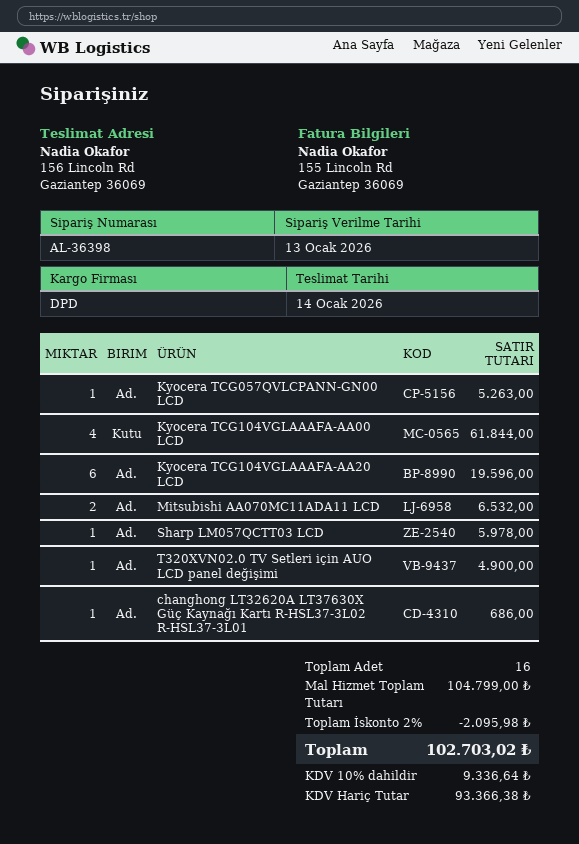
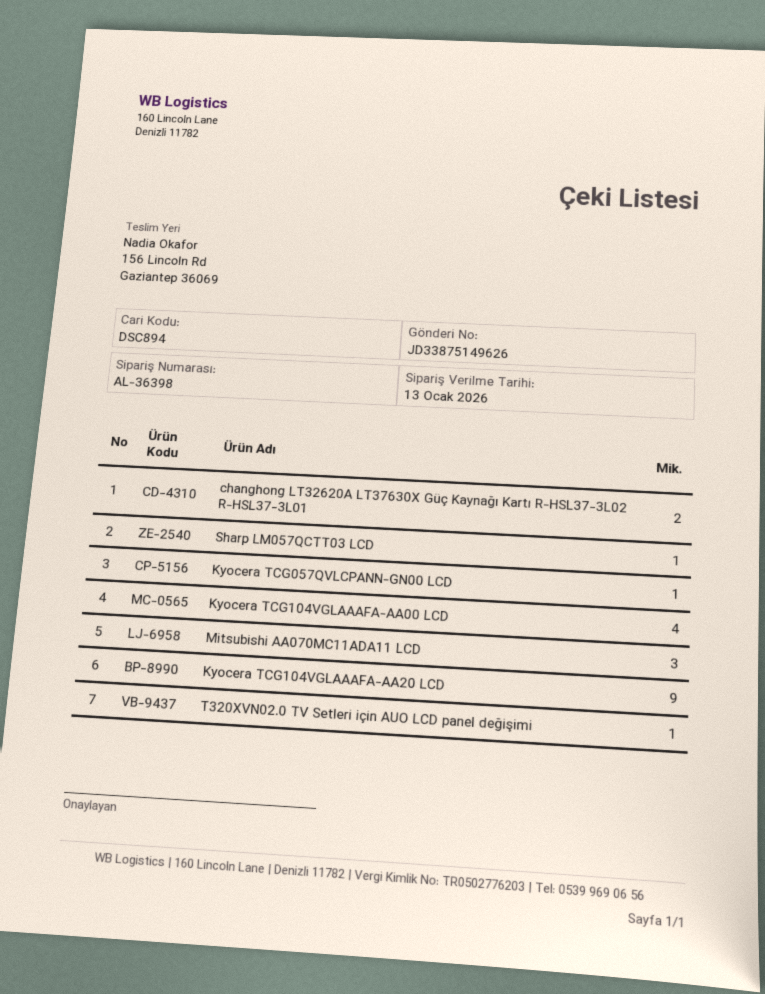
Kyocera TCG104VGLAAAFA-AA20 LCD: 6 -> 9
Mitsubishi AA070MC11ADA11 LCD: 2 -> 3
changhong LT32620A LT37630X Güç Kaynağı Kartı R-HSL37-3L02 R-HSL37-3L01: 1 -> 2

